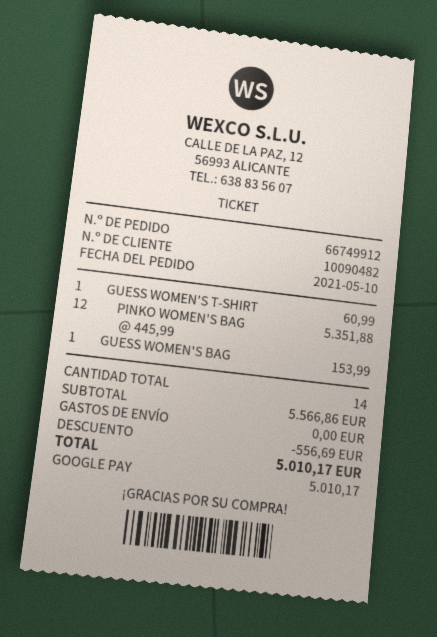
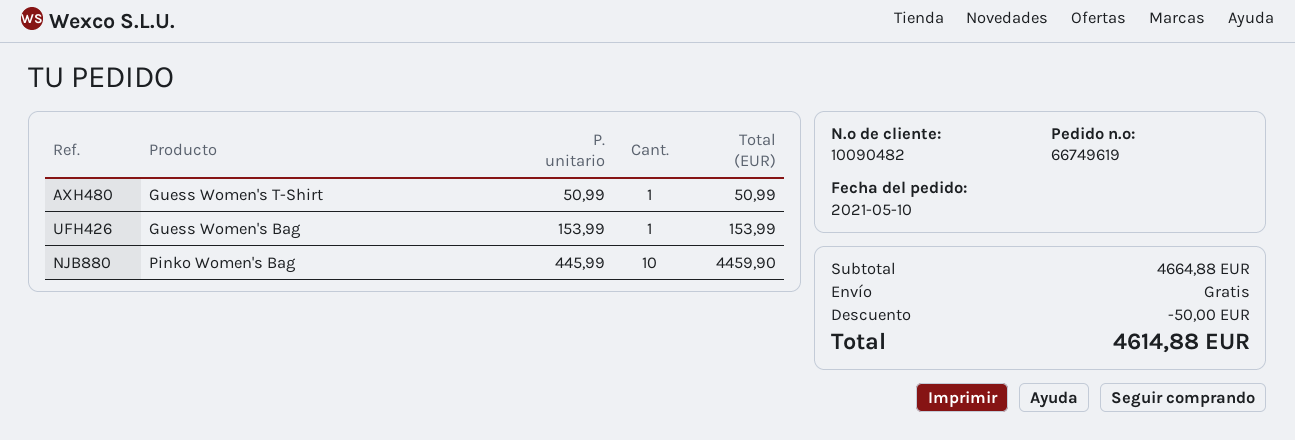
order number: 66749912 -> 66749619
GUESS WOMEN'S T-SHIRT: 1 x 60.99 = 60.99 -> 1 x 50.99 = 50.99
PINKO WOMEN'S BAG: 12 x 445.99 = 5351.88 -> 10 x 445.99 = 4459.90
subtotal: 5566.86 -> 4664.88
discount: 556.69 -> 50.00
total: 5010.17 -> 4614.88

